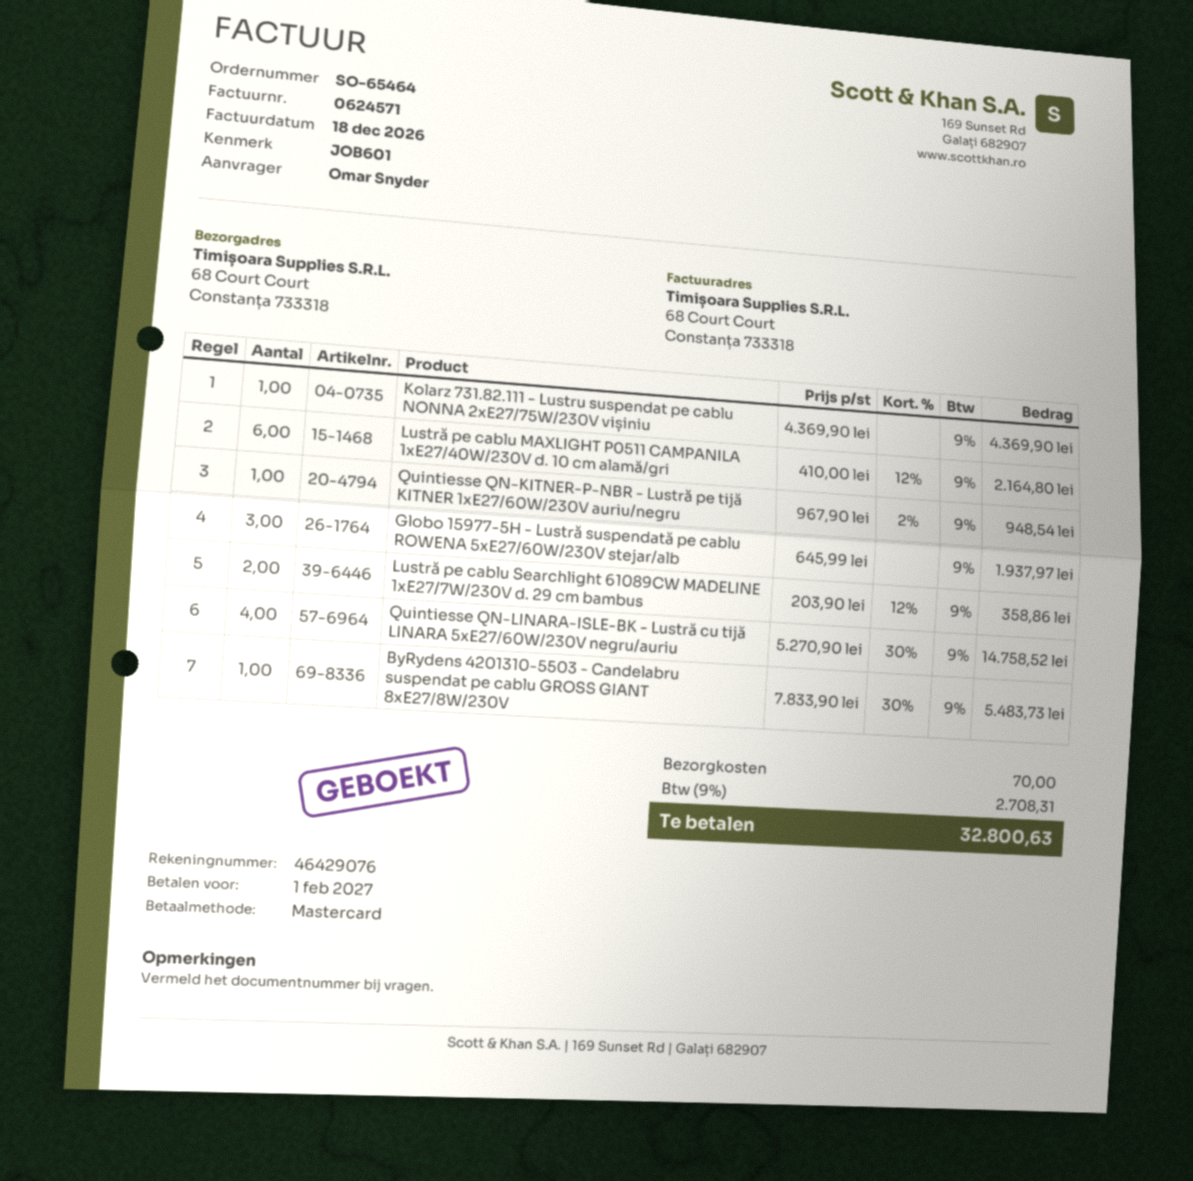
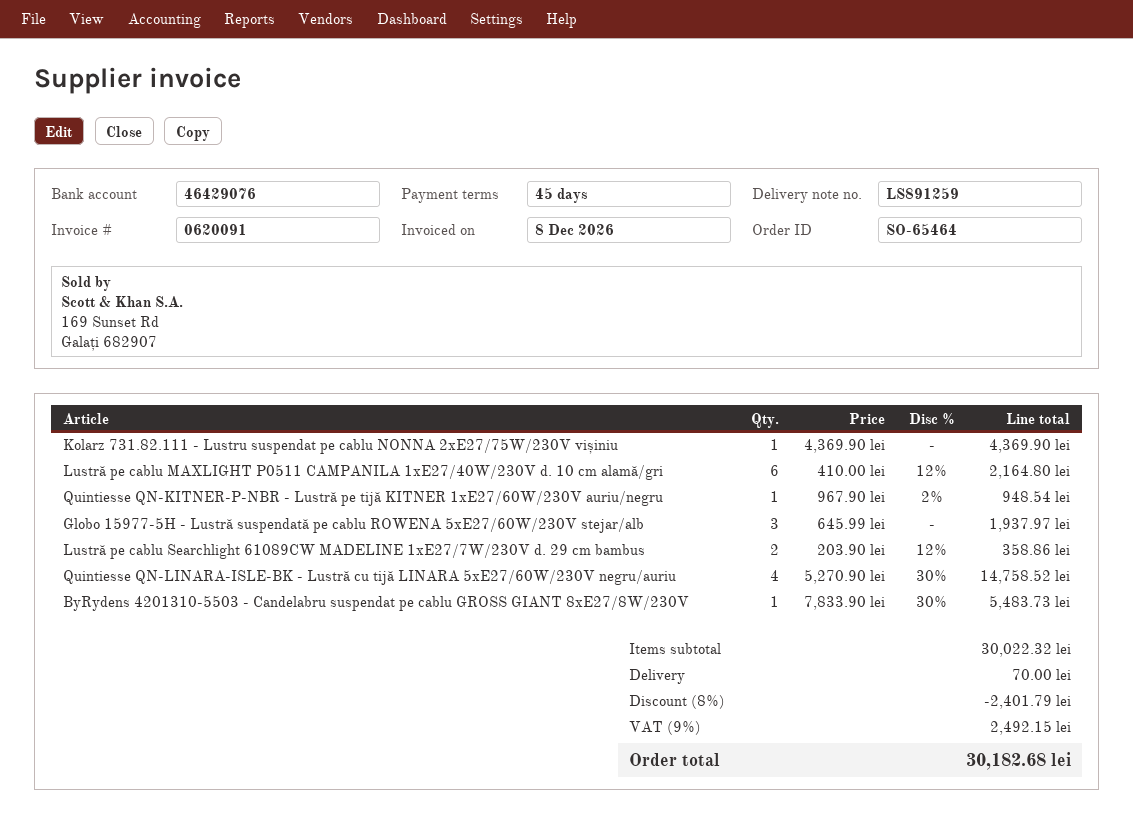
invoice number: 0624571 -> 0620091
invoice date: 2026-12-18 -> 2026-12-08
discount: none -> 8% = 2401.79
tax: 9% = 2708.31 -> 9% = 2492.15
total: 32800.63 -> 30182.68

